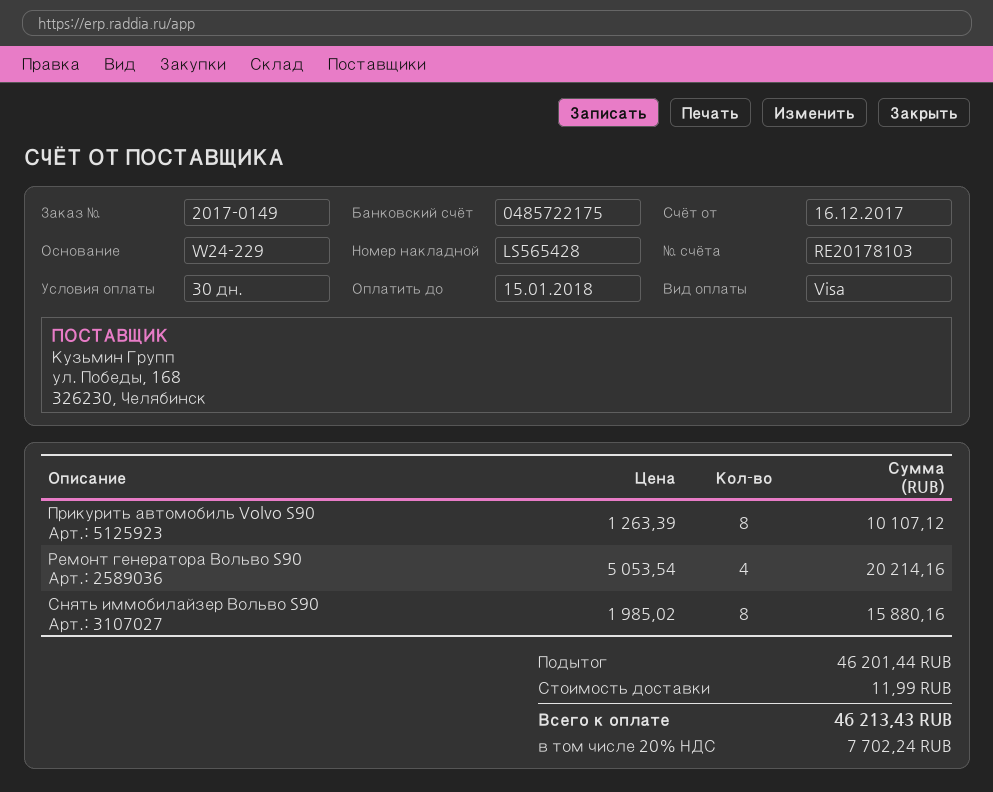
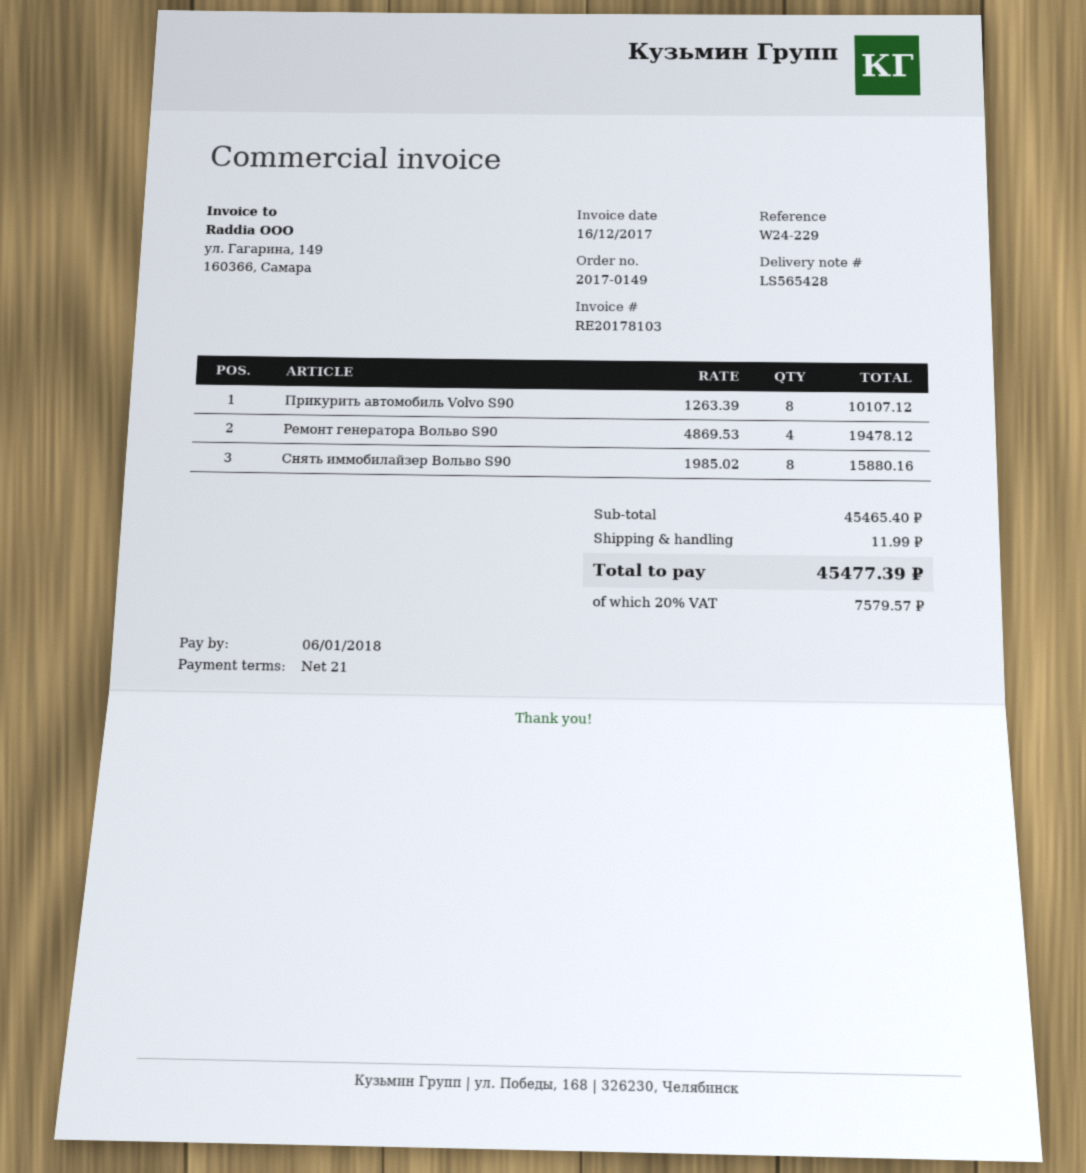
payment terms: 30 days -> 21 days
due date: 2018-01-15 -> 2018-01-06
Ремонт генератора Вольво S90: 4 x 5053.54 = 20214.16 -> 4 x 4869.53 = 19478.12
subtotal: 46201.44 -> 45465.40
tax: 20% = 7702.24 -> 20% = 7579.57
total: 46213.43 -> 45477.39

